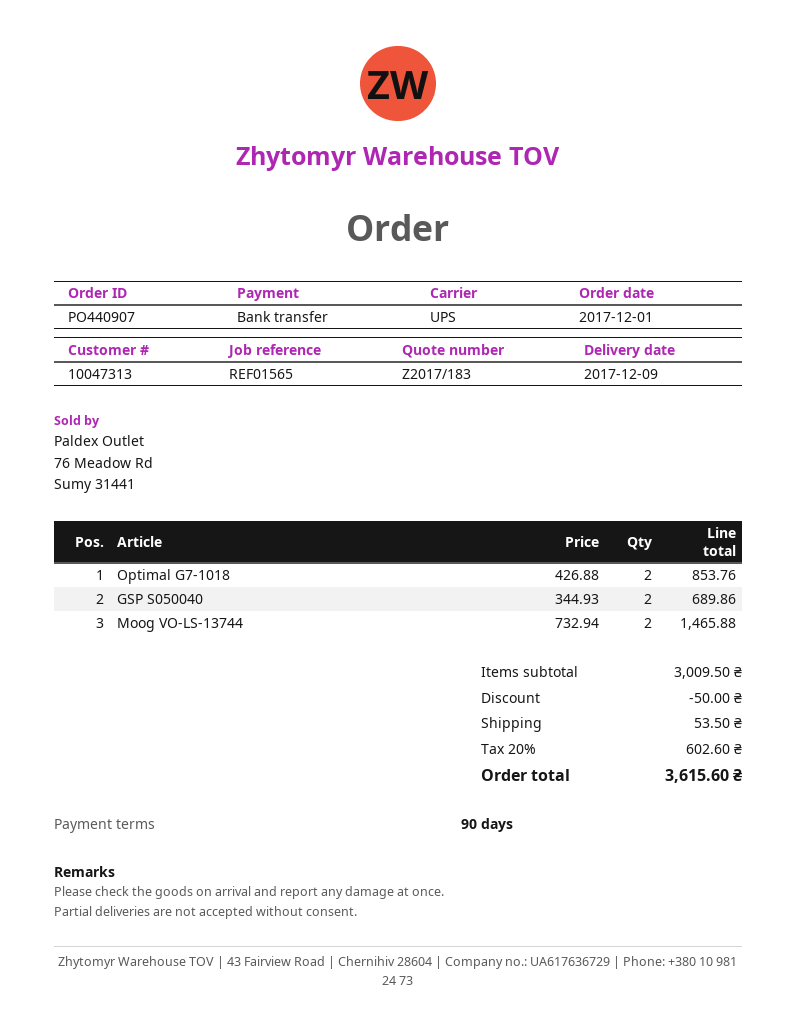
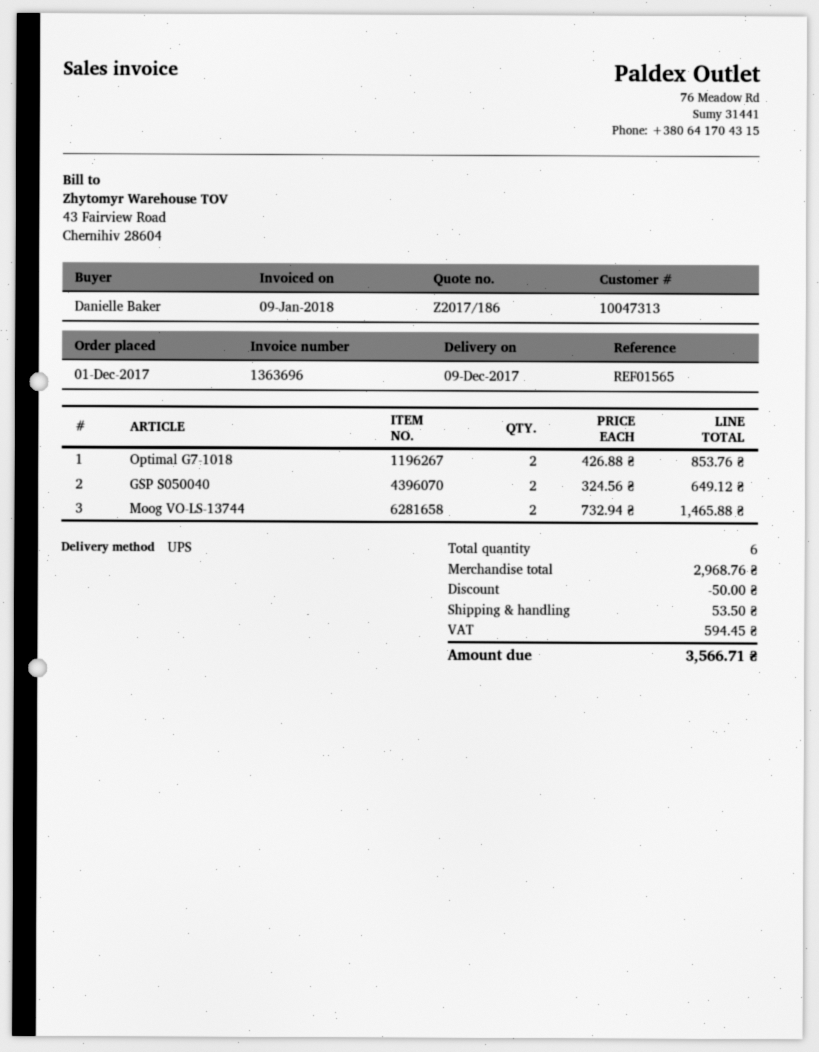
quote number: Z2017/183 -> Z2017/186
GSP S050040: 2 x 344.93 = 689.86 -> 2 x 324.56 = 649.12
subtotal: 3009.50 -> 2968.76
tax: 602.60 -> 594.45
total: 3615.60 -> 3566.71

